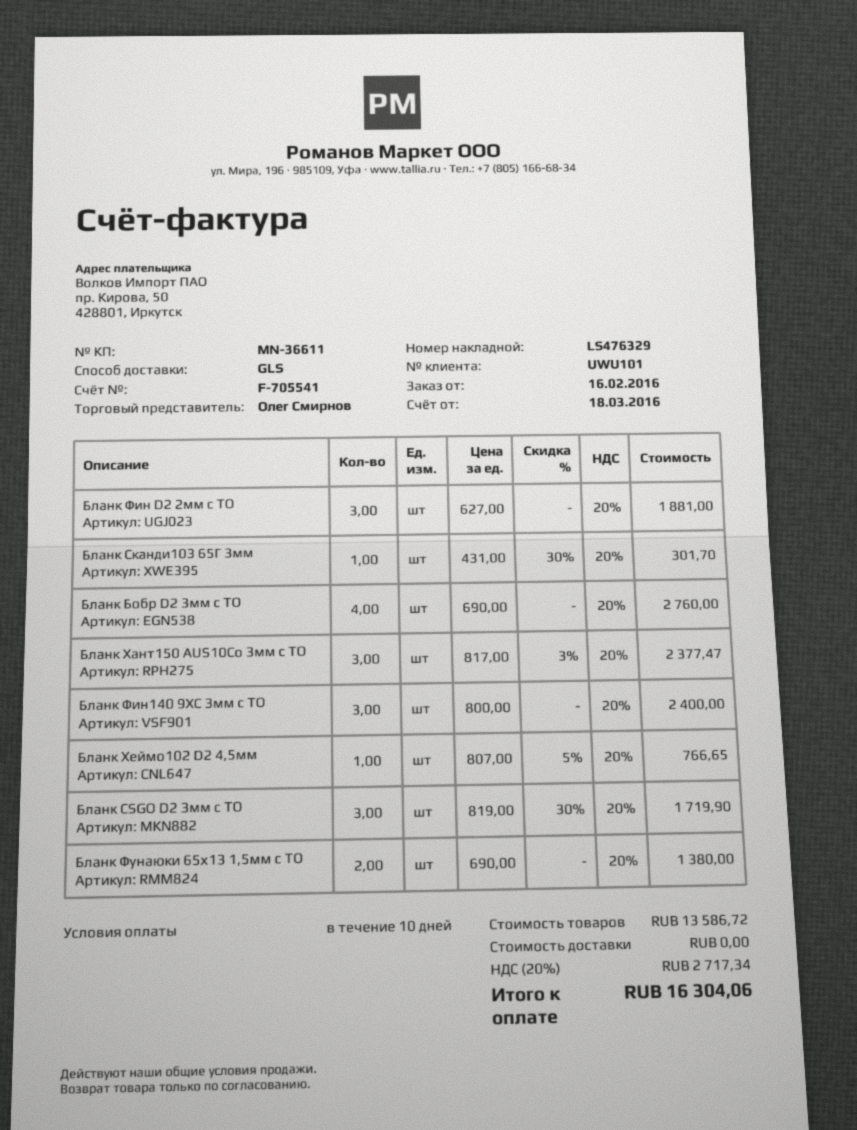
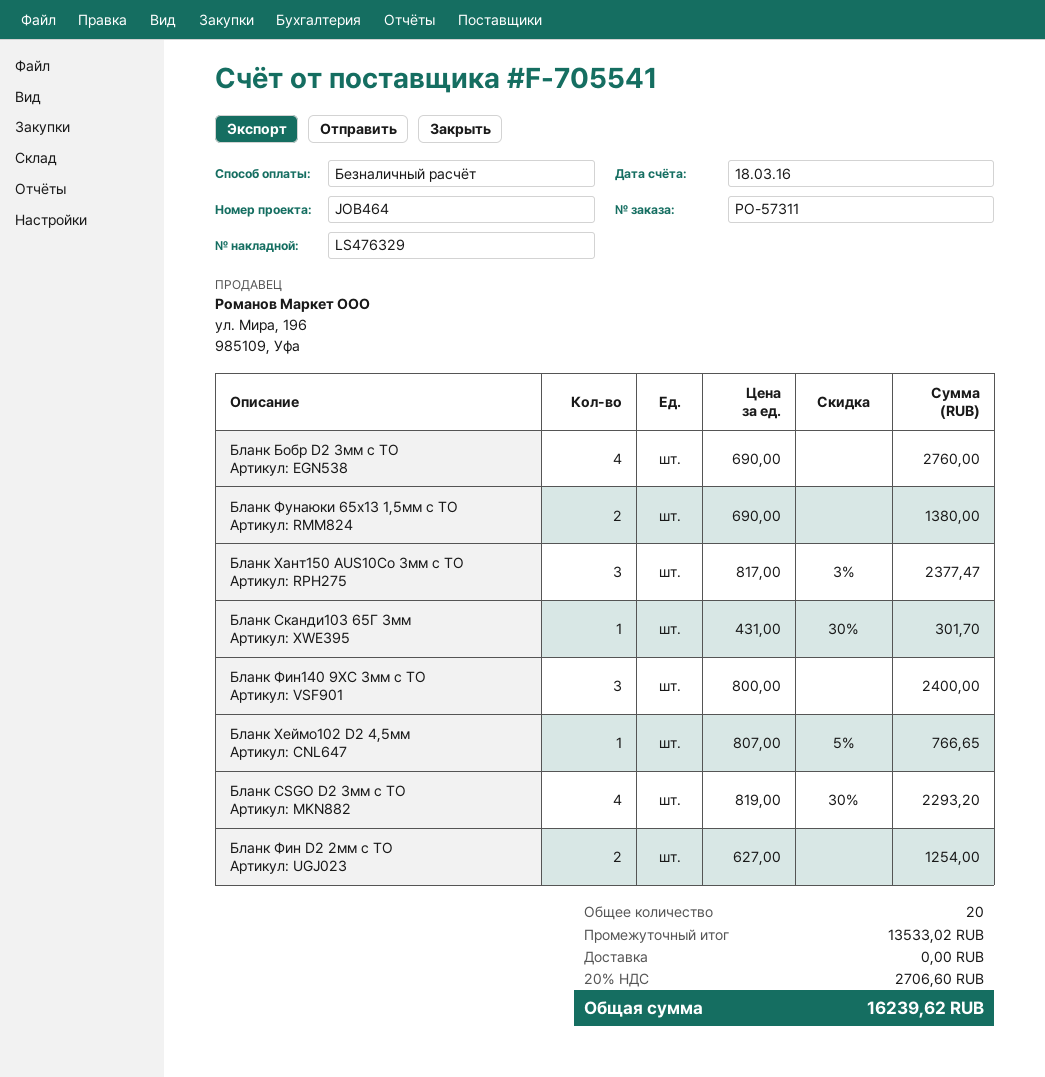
Бланк Фин D2 2мм с ТО: 3 x 627.00 = 1881.00 -> 2 x 627.00 = 1254.00
Бланк CSGO D2 3мм с ТО: 3 x 819.00 - 30% = 1719.90 -> 4 x 819.00 - 30% = 2293.20
subtotal: 13586.72 -> 13533.02
tax: 20% = 2717.34 -> 20% = 2706.60
total: 16304.06 -> 16239.62

